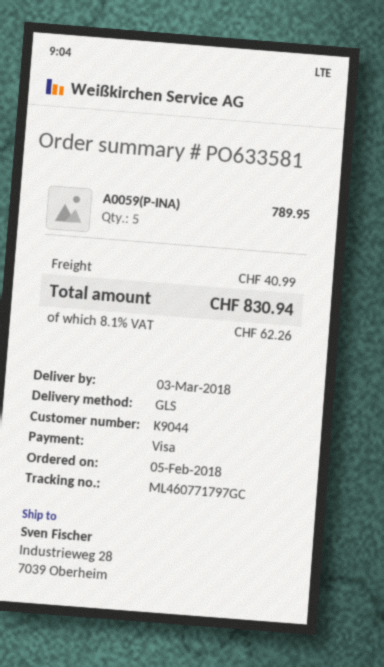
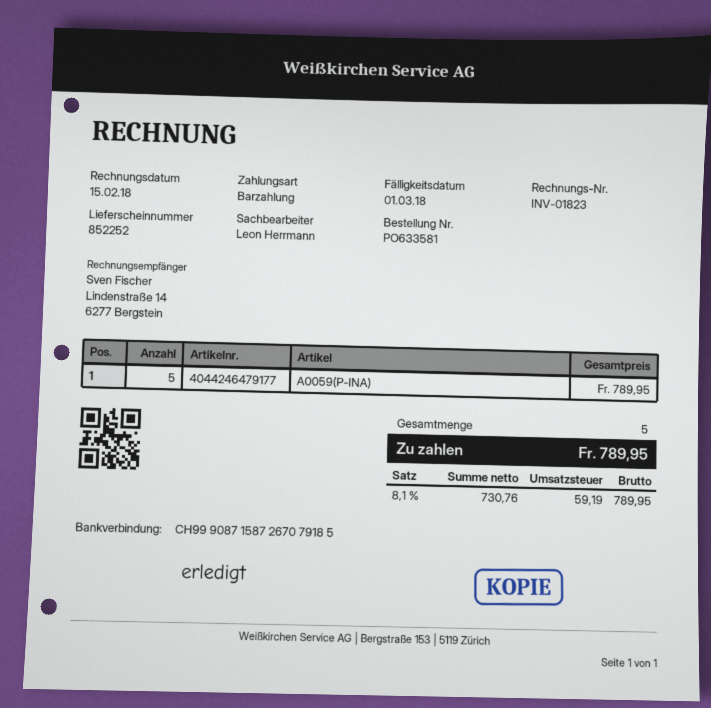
payment method: Visa -> cash
shipping: 40.99 -> none
tax: 8.1% = 62.26 -> 8.1% = 59.19
total: 830.94 -> 789.95

